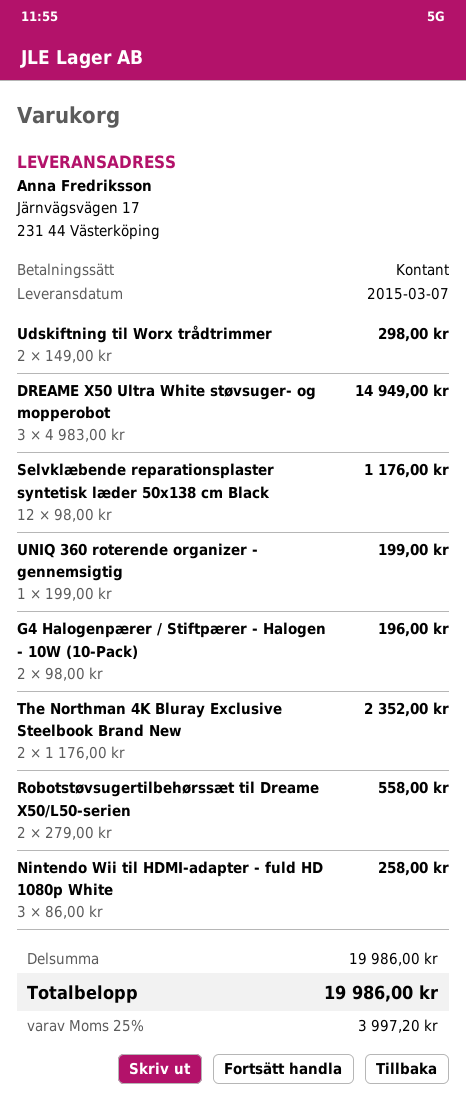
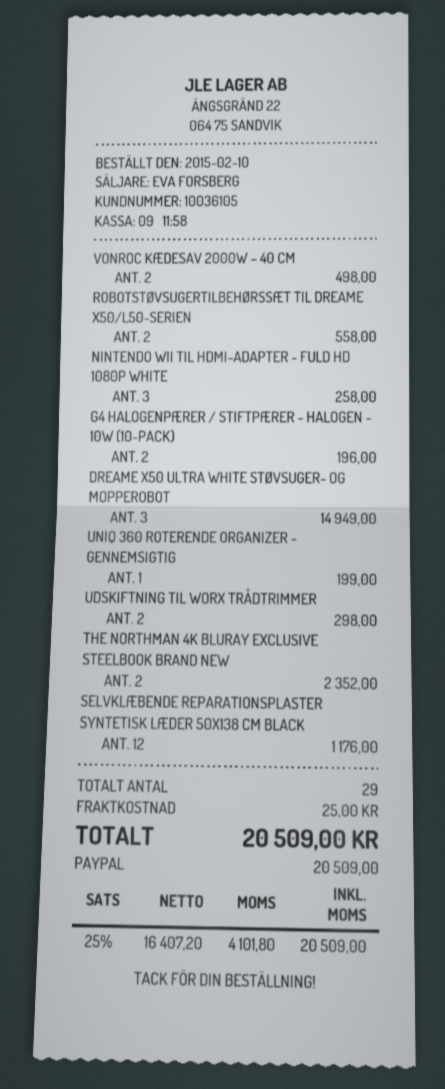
payment method: cash -> PayPal
VONROC KÆDESAV 2000W – 40 CM: none -> 2 for 498.00
shipping: none -> 25.00
tax: 25% = 3997.20 -> 25% = 4101.80
total: 19986.00 -> 20509.00

